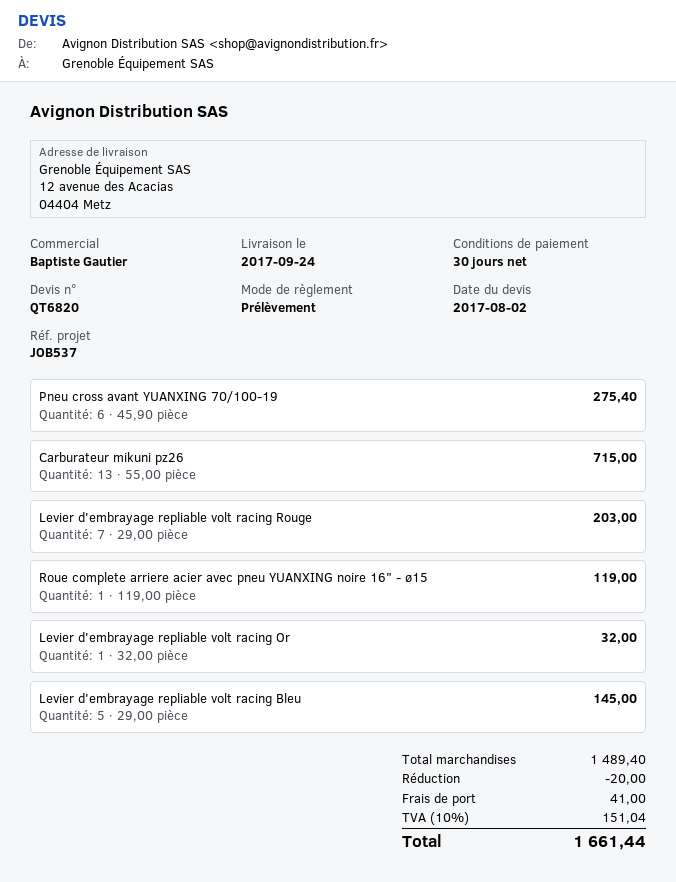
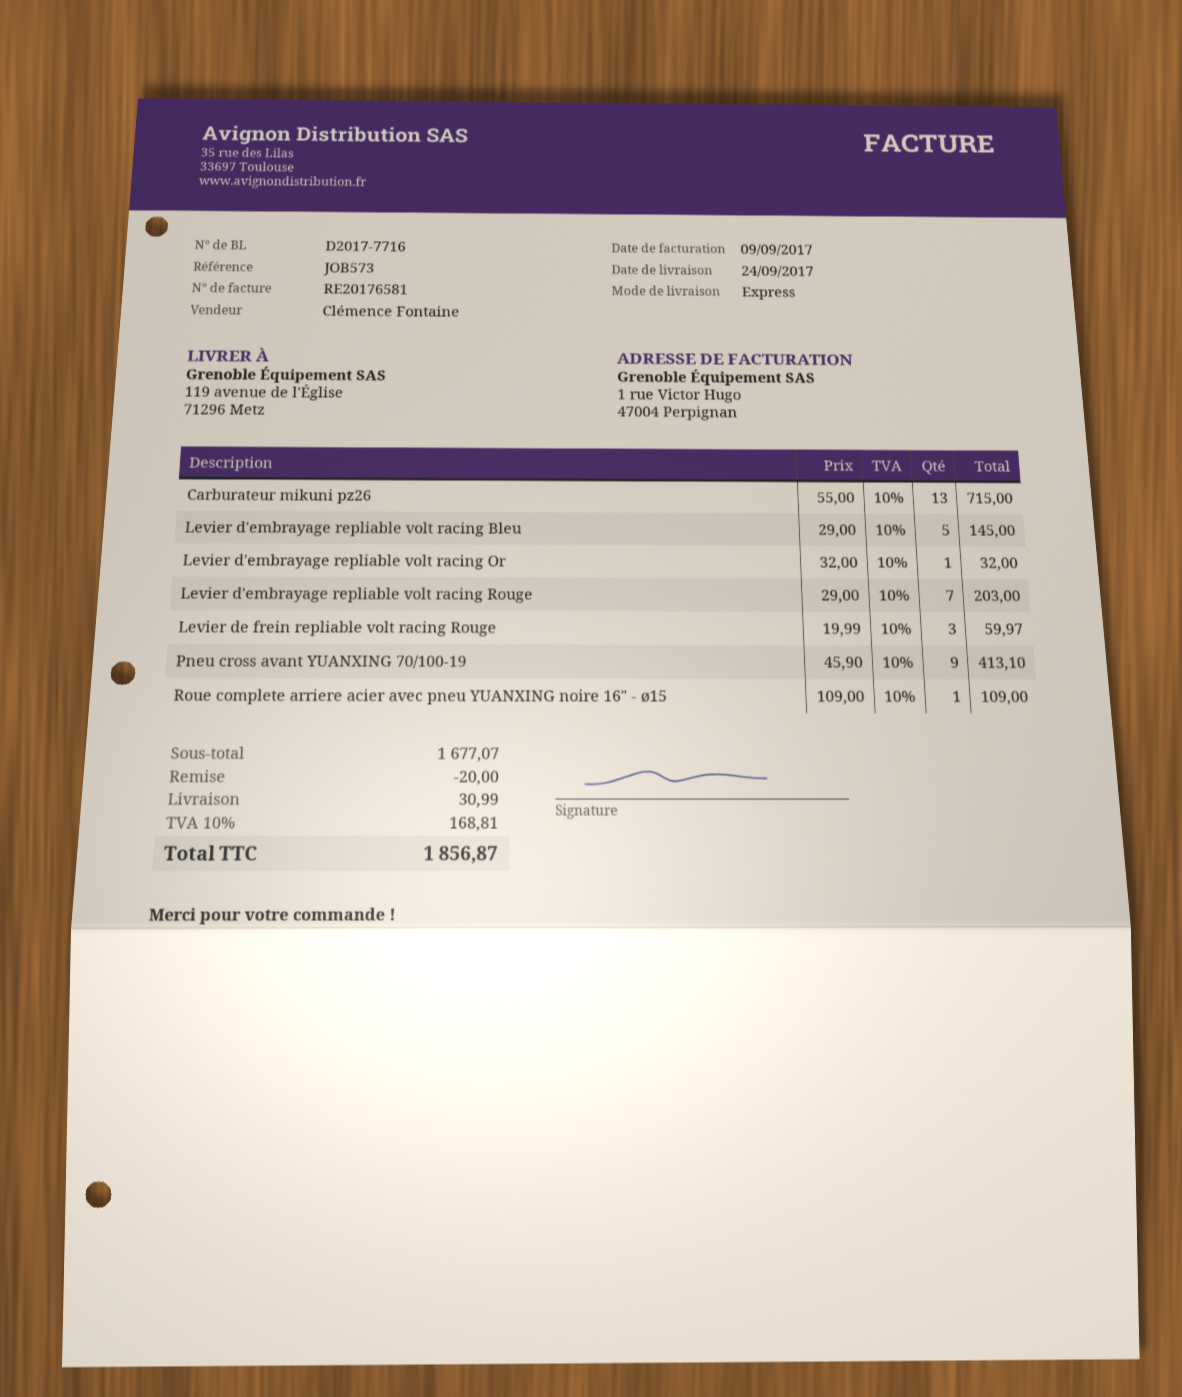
reference: JOB537 -> JOB573
sales rep: Baptiste Gautier -> Clémence Fontaine
ship to: 12 avenue des Acacias, 04404 Metz -> 119 avenue de l'Église, 71296 Metz
Pneu cross avant YUANXING 70/100-19: 6 x 45.90 = 275.40 -> 9 x 45.90 = 413.10
Roue complete arriere acier avec pneu YUANXING noire 16" - ø15: 1 x 119.00 = 119.00 -> 1 x 109.00 = 109.00
Levier de frein repliable volt racing Rouge: none -> 3 x 19.99 = 59.97
subtotal: 1489.40 -> 1677.07
shipping: 41.00 -> 30.99
tax: 10% = 151.04 -> 10% = 168.81
total: 1661.44 -> 1856.87

